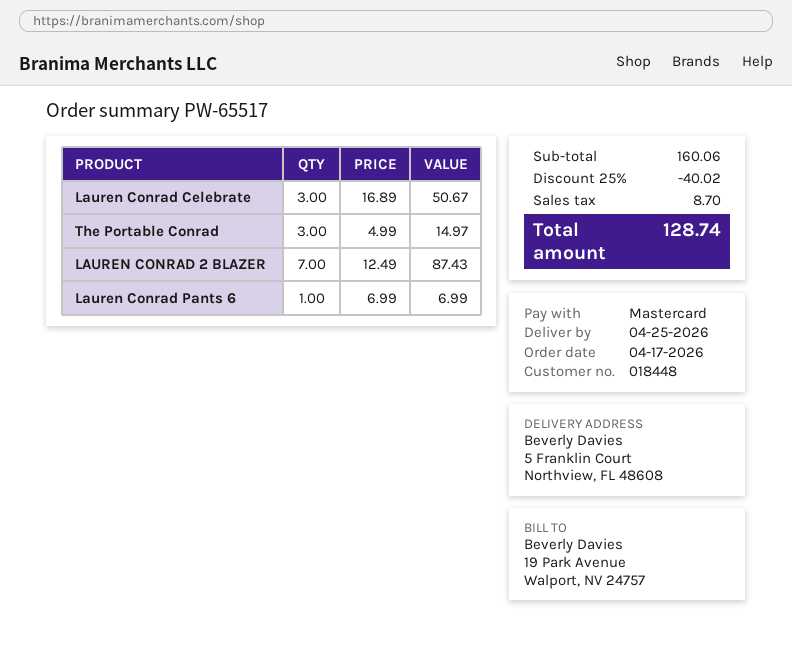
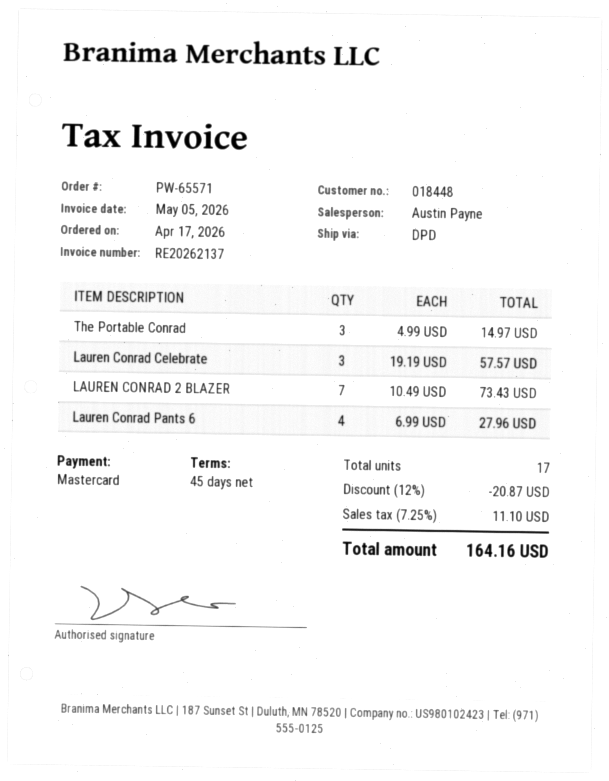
order number: PW-65517 -> PW-65571
Lauren Conrad Celebrate: 3 x 16.89 = 50.67 -> 3 x 19.19 = 57.57
LAUREN CONRAD 2 BLAZER: 7 x 12.49 = 87.43 -> 7 x 10.49 = 73.43
Lauren Conrad Pants 6: 1 x 6.99 = 6.99 -> 4 x 6.99 = 27.96
discount: 25% = 40.02 -> 12% = 20.87
tax: 8.70 -> 11.10
total: 128.74 -> 164.16

